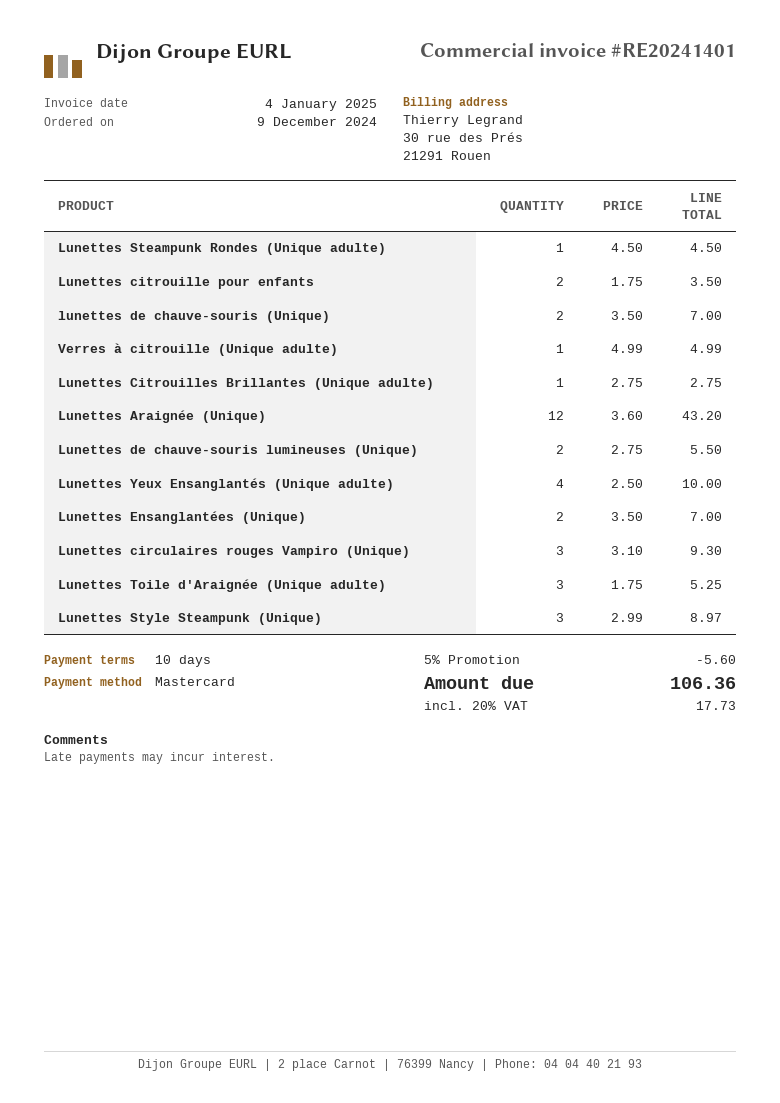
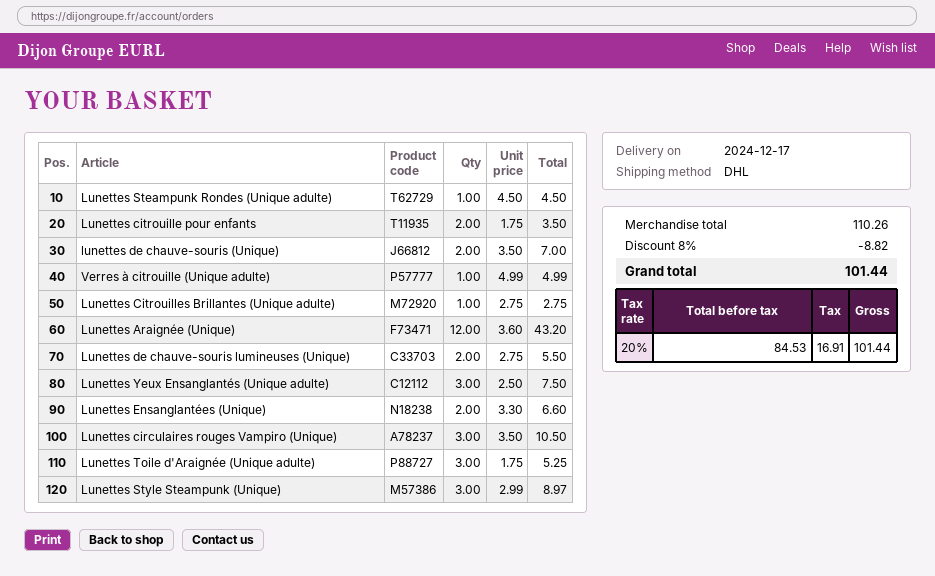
Lunettes Yeux Ensanglantés (Unique adulte): 4 x 2.50 = 10.00 -> 3 x 2.50 = 7.50
Lunettes Ensanglantées (Unique): 2 x 3.50 = 7.00 -> 2 x 3.30 = 6.60
Lunettes circulaires rouges Vampiro (Unique): 3 x 3.10 = 9.30 -> 3 x 3.50 = 10.50
discount: 5% = 5.60 -> 8% = 8.82
tax: 20% = 17.73 -> 20% = 16.91
total: 106.36 -> 101.44

